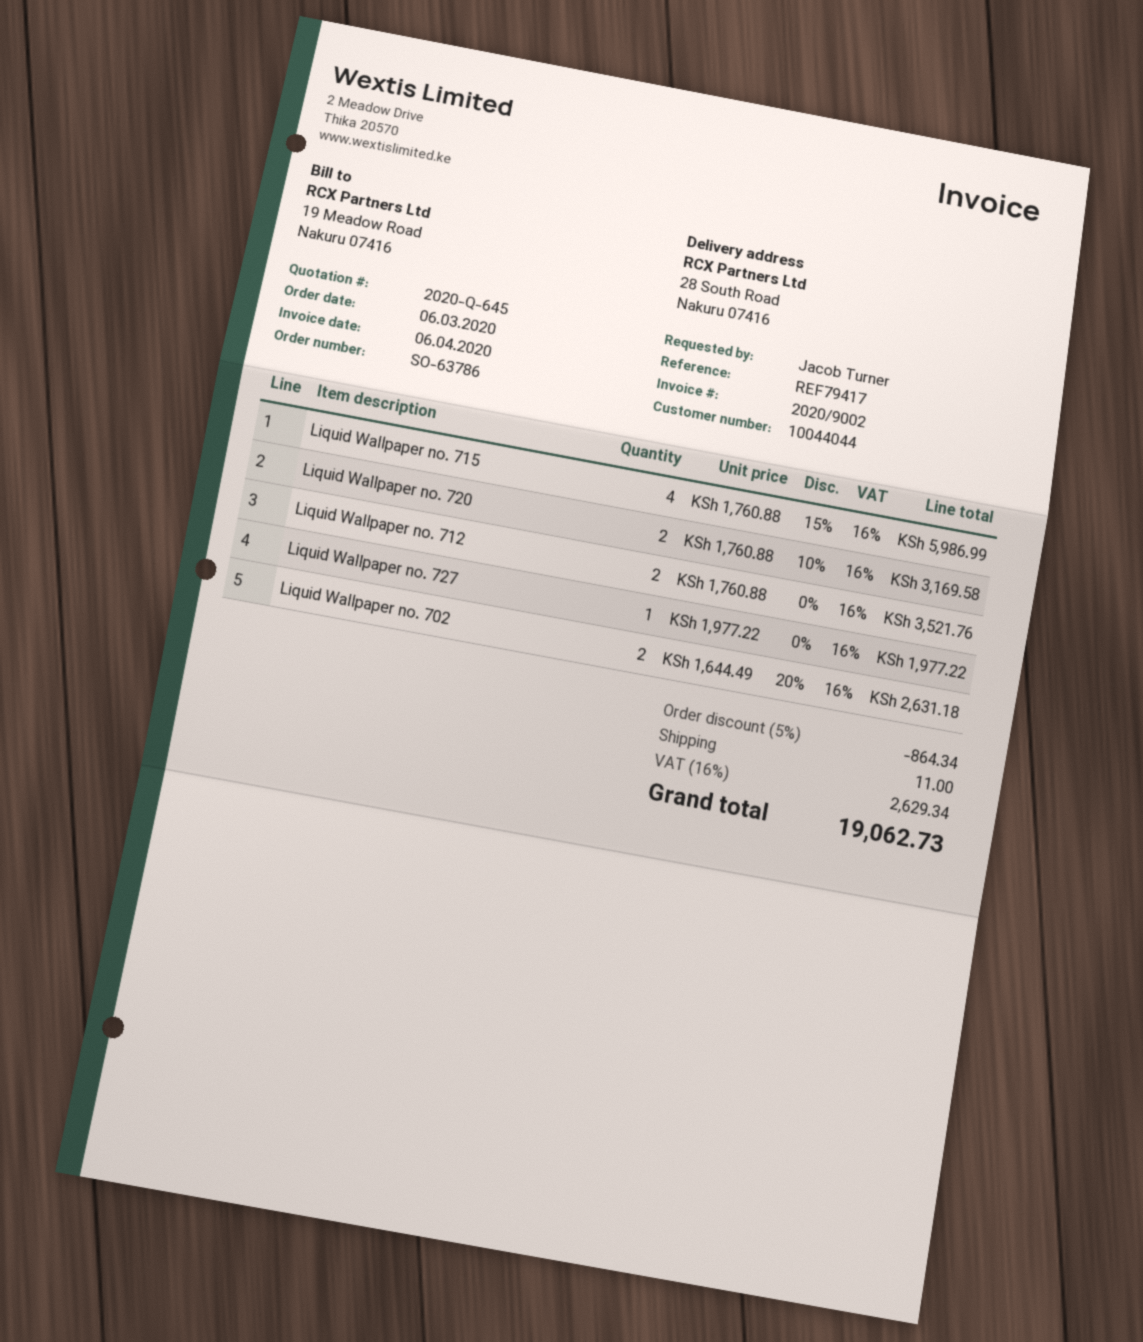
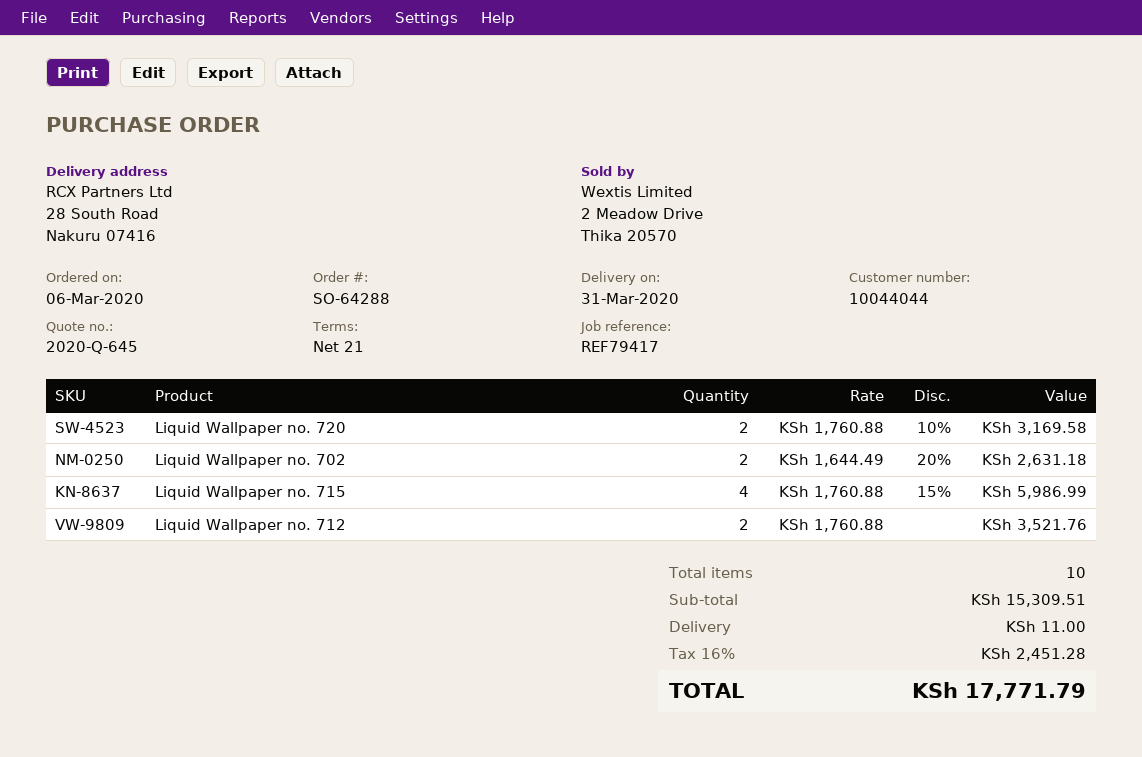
order number: SO-63786 -> SO-64288
Liquid Wallpaper no. 727: 1 x 1977.22 = 1977.22 -> none
discount: 5% = 864.34 -> none
tax: 16% = 2629.34 -> 16% = 2451.28
total: 19062.73 -> 17771.79

